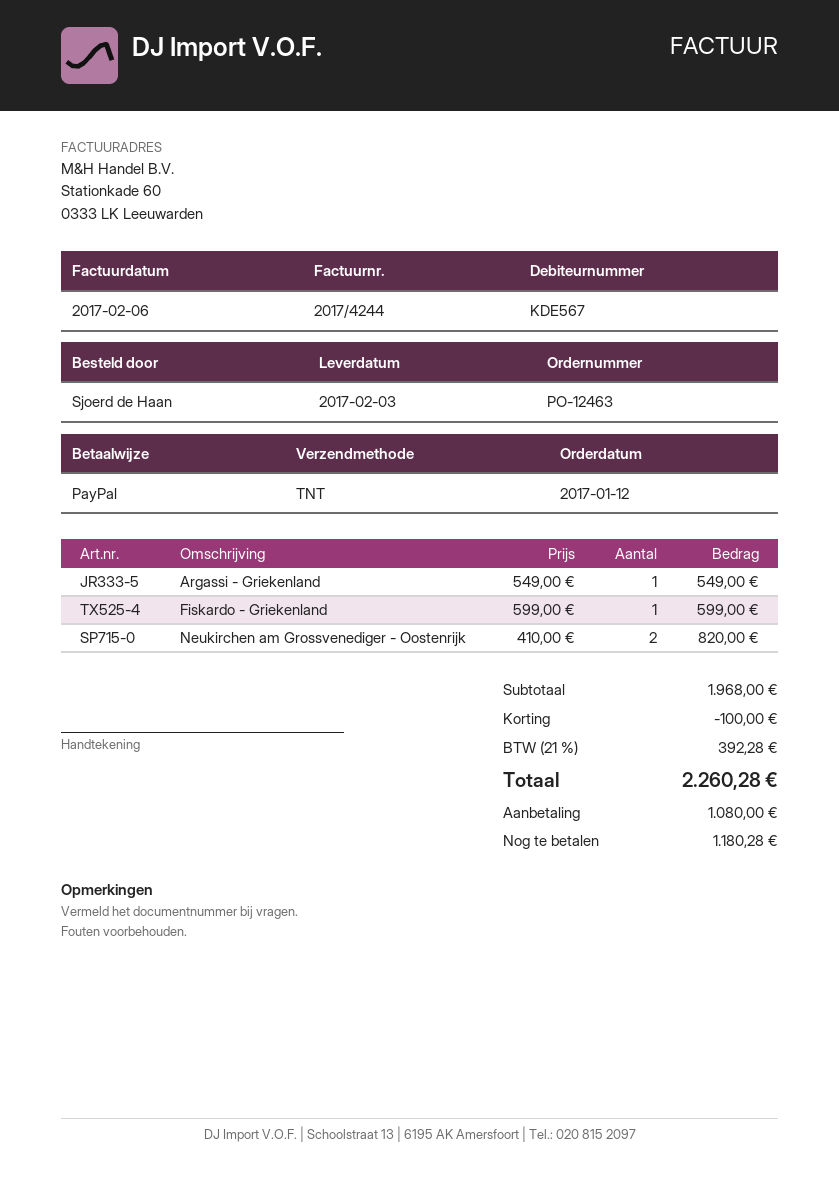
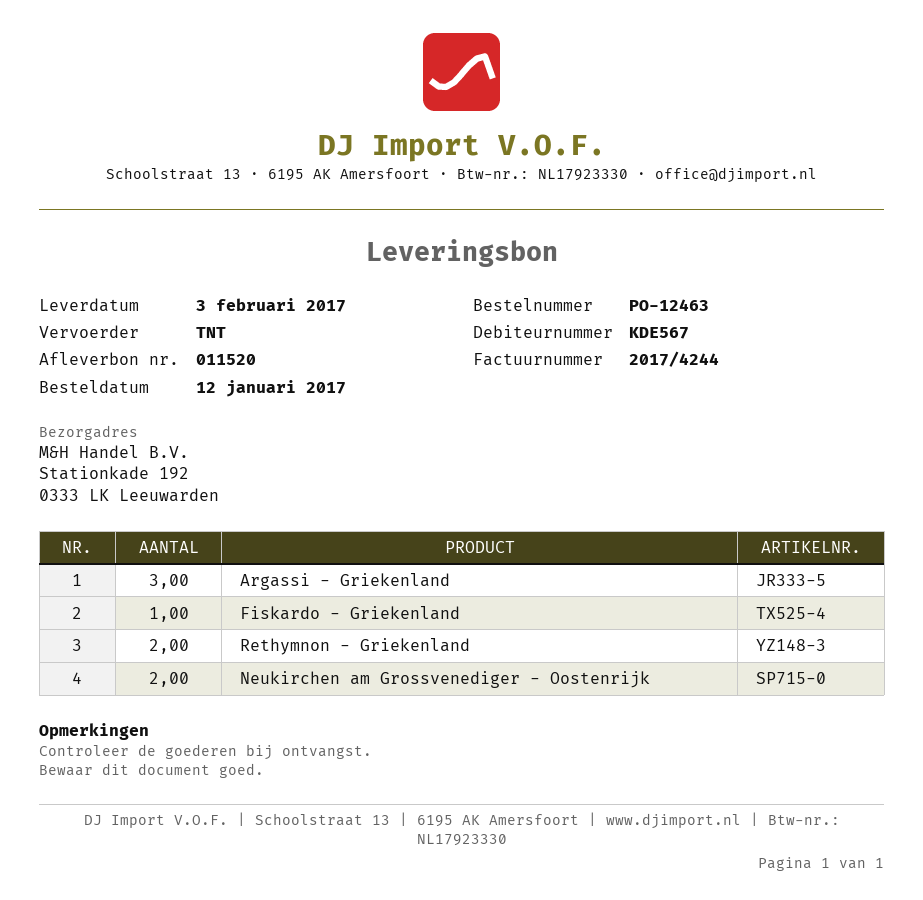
Argassi - Griekenland: 1 -> 3
Rethymnon - Griekenland: none -> 2

